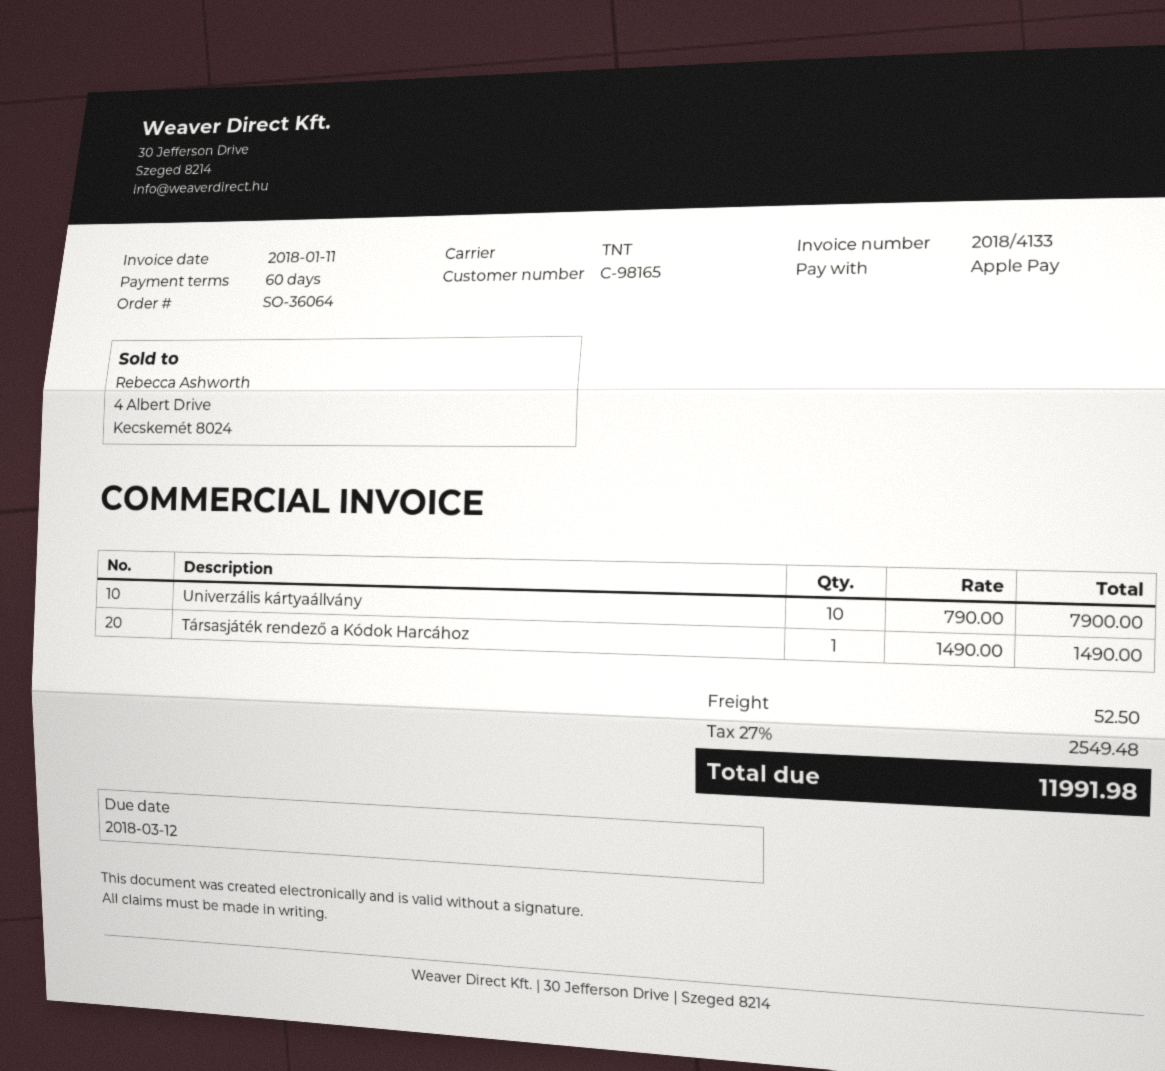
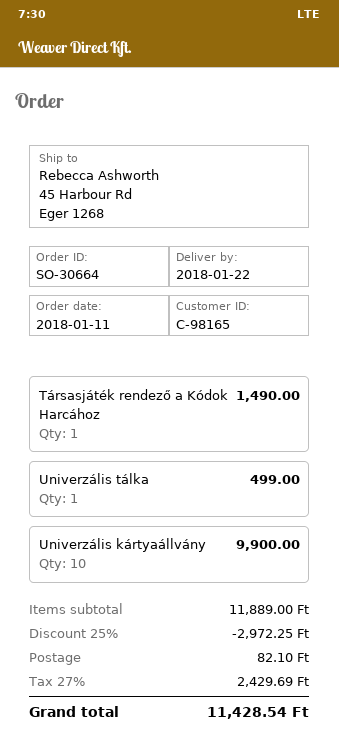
order number: SO-36064 -> SO-30664
Univerzális kártyaállvány: 10 for 7900.00 -> 10 for 9900.00
Univerzális tálka: none -> 1 for 499.00
discount: none -> 25% = 2972.25
shipping: 52.50 -> 82.10
tax: 27% = 2549.48 -> 27% = 2429.69
total: 11991.98 -> 11428.54

